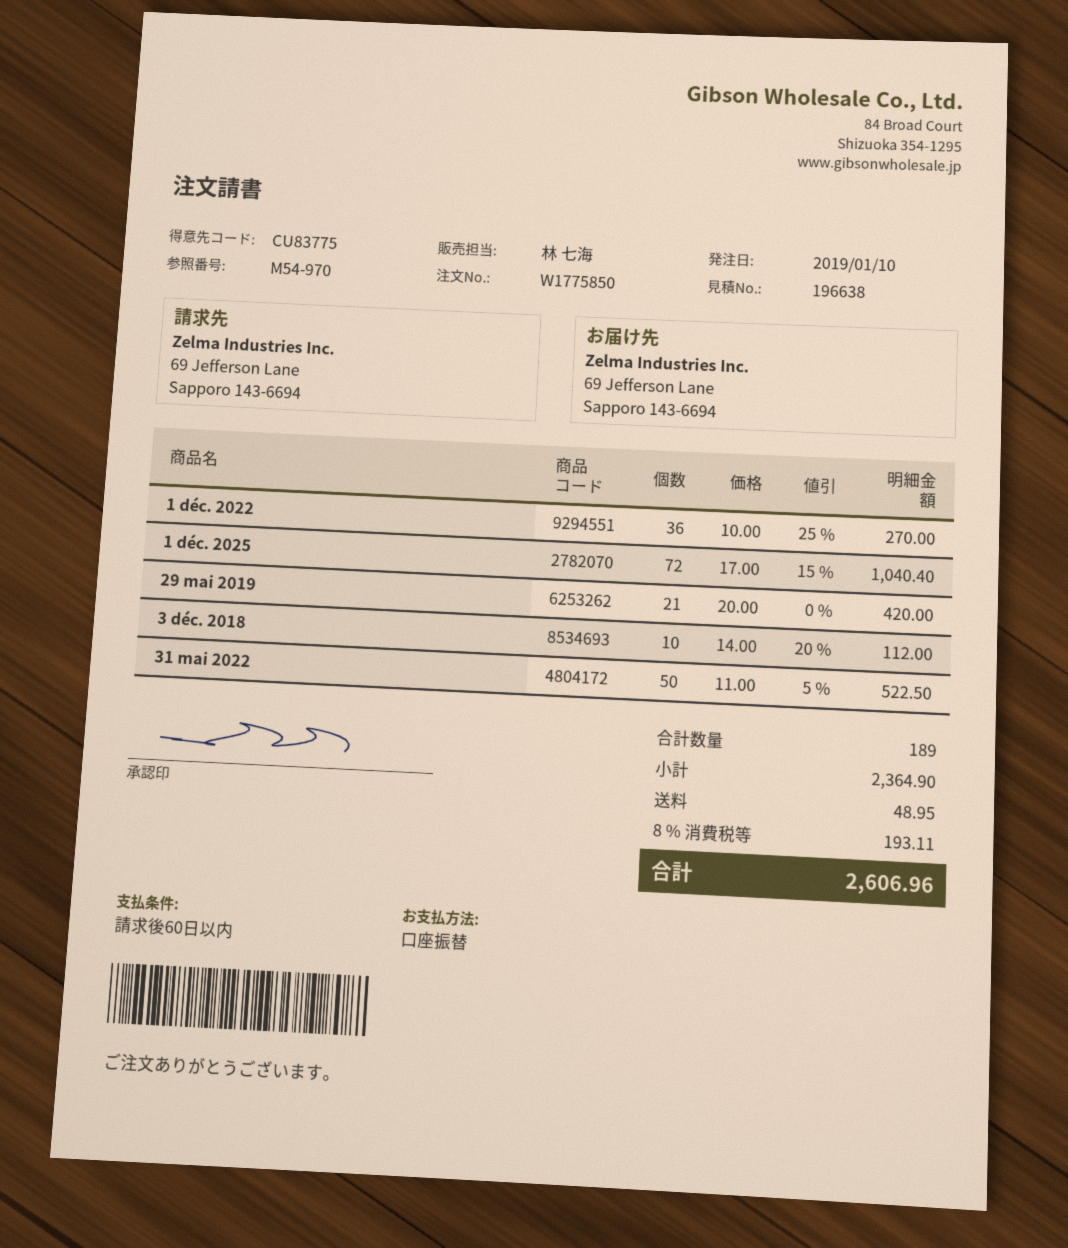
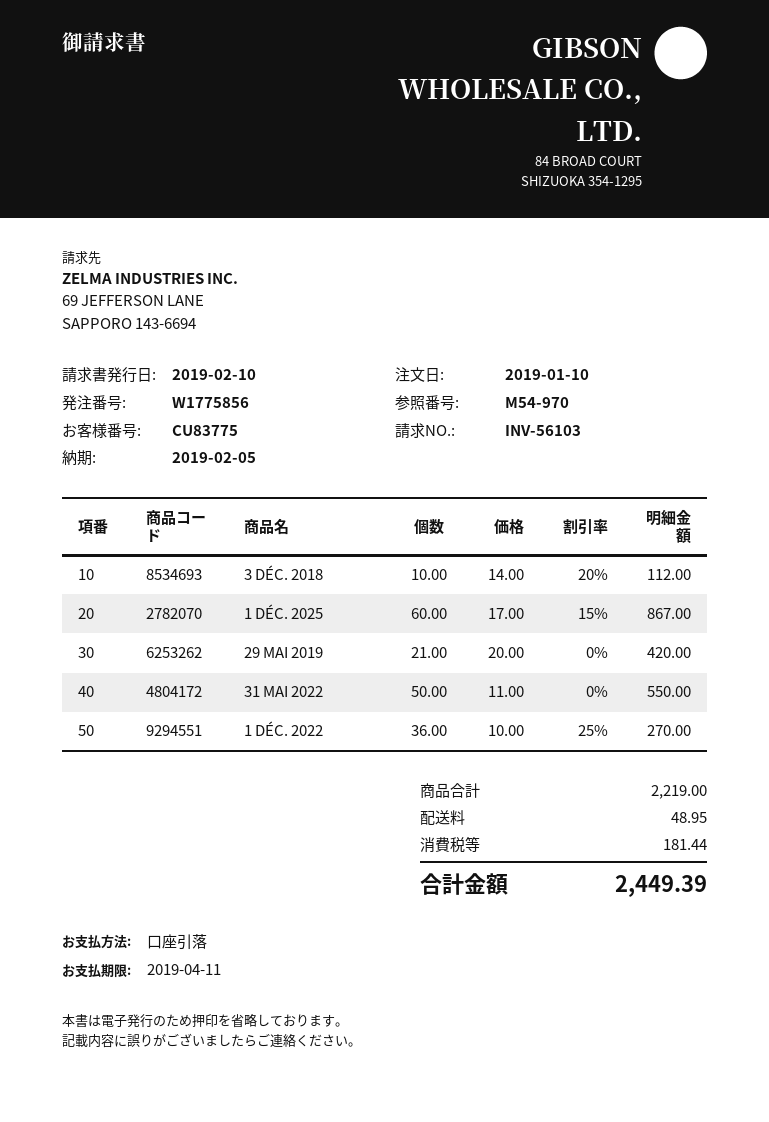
order number: W1775850 -> W1775856
1 déc. 2025: 72 x 17.00 - 15% = 1040.40 -> 60 x 17.00 - 15% = 867.00
31 mai 2022: 50 x 11.00 - 5% = 522.50 -> 50 x 11.00 = 550.00
subtotal: 2364.90 -> 2219.00
tax: 193.11 -> 181.44
total: 2606.96 -> 2449.39

